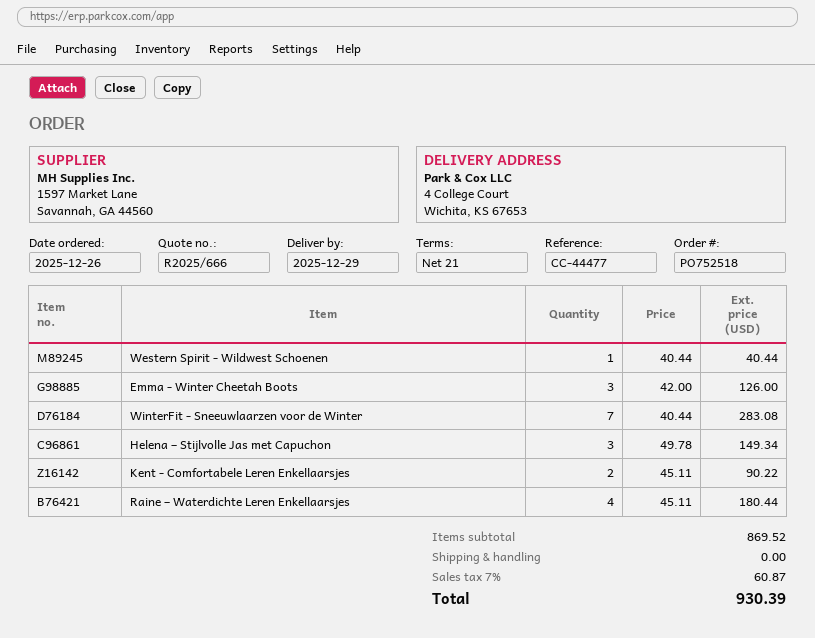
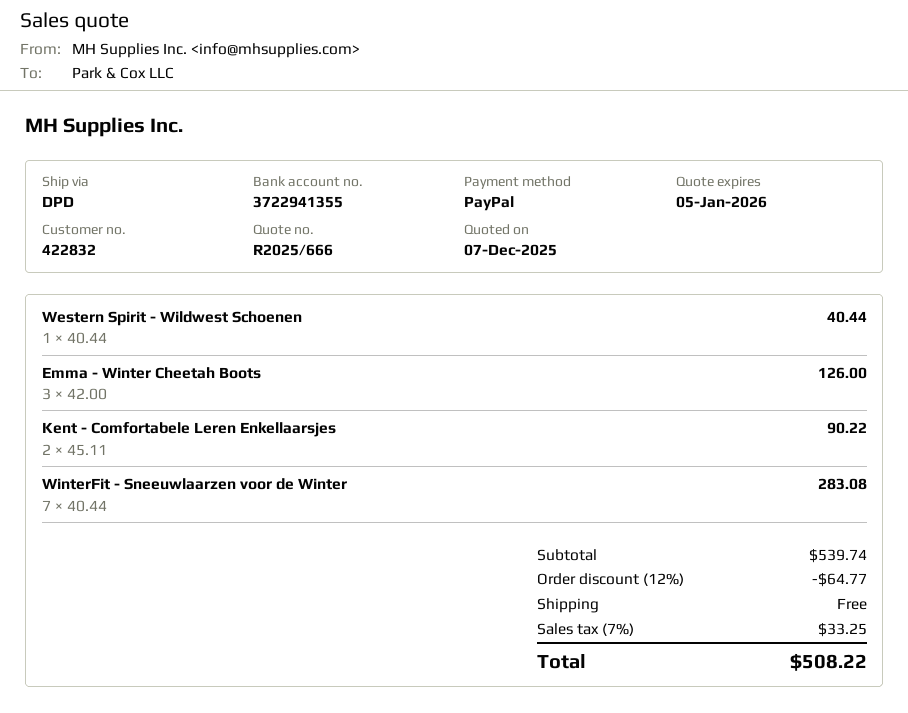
Helena – Stijlvolle Jas met Capuchon: 3 x 49.78 = 149.34 -> none
Raine – Waterdichte Leren Enkellaarsjes: 4 x 45.11 = 180.44 -> none
subtotal: 869.52 -> 539.74
discount: none -> 12% = 64.77
tax: 7% = 60.87 -> 7% = 33.25
total: 930.39 -> 508.22

